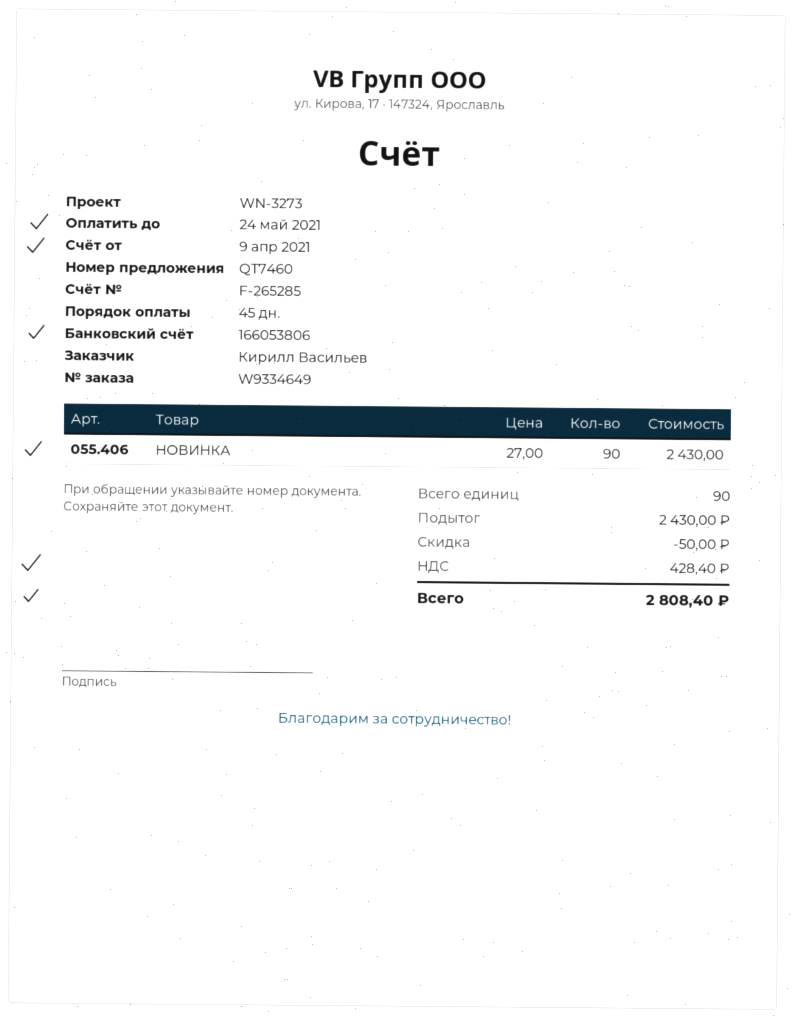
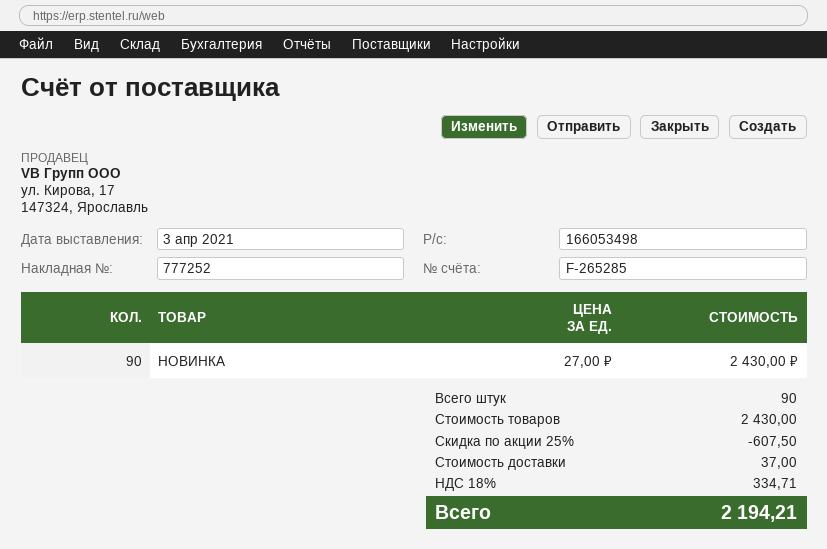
invoice date: 2021-04-09 -> 2021-04-03
bank account: 166053806 -> 166053498
discount: 50.00 -> 607.50
shipping: none -> 37.00
tax: 428.40 -> 334.71
total: 2808.40 -> 2194.21

